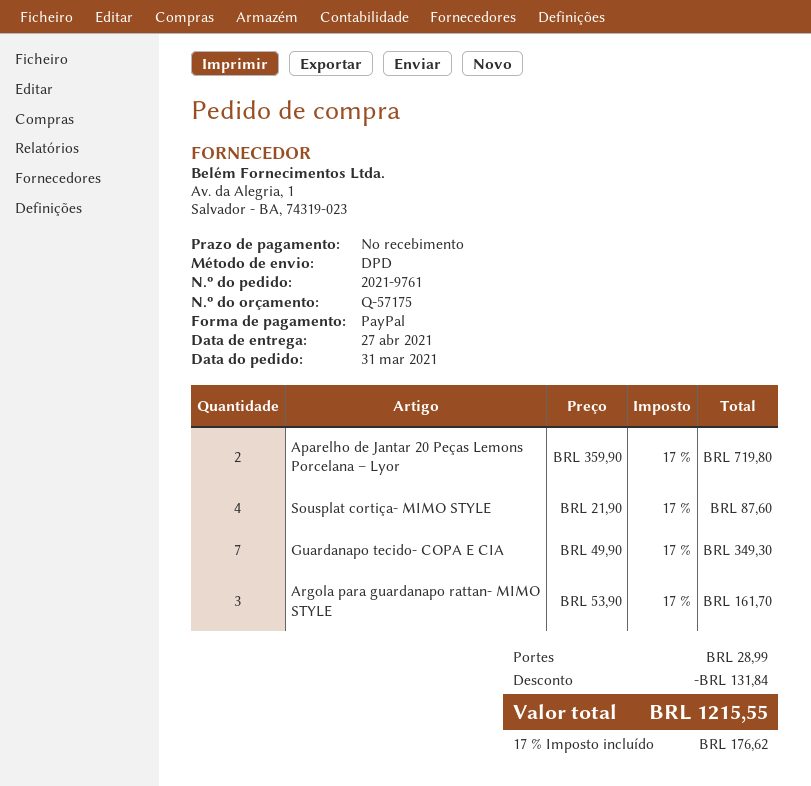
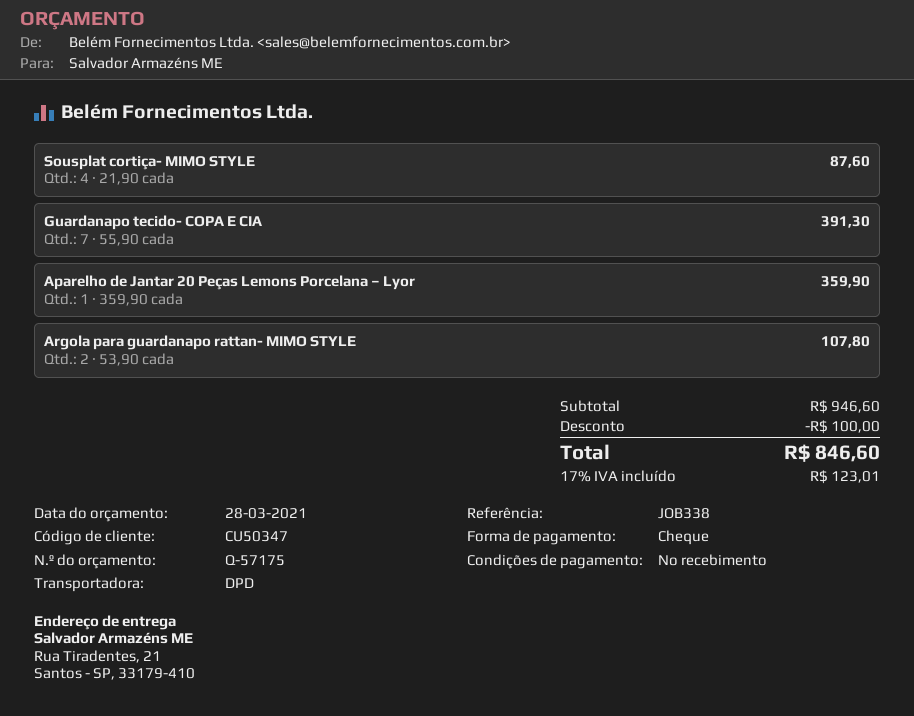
payment method: PayPal -> cheque
Aparelho de Jantar 20 Peças Lemons Porcelana – Lyor: 2 x 359.90 = 719.80 -> 1 x 359.90 = 359.90
Guardanapo tecido- COPA E CIA: 7 x 49.90 = 349.30 -> 7 x 55.90 = 391.30
Argola para guardanapo rattan- MIMO STYLE: 3 x 53.90 = 161.70 -> 2 x 53.90 = 107.80
discount: 131.84 -> 100.00
shipping: 28.99 -> none
tax: 17% = 176.62 -> 17% = 123.01
total: 1215.55 -> 846.60

